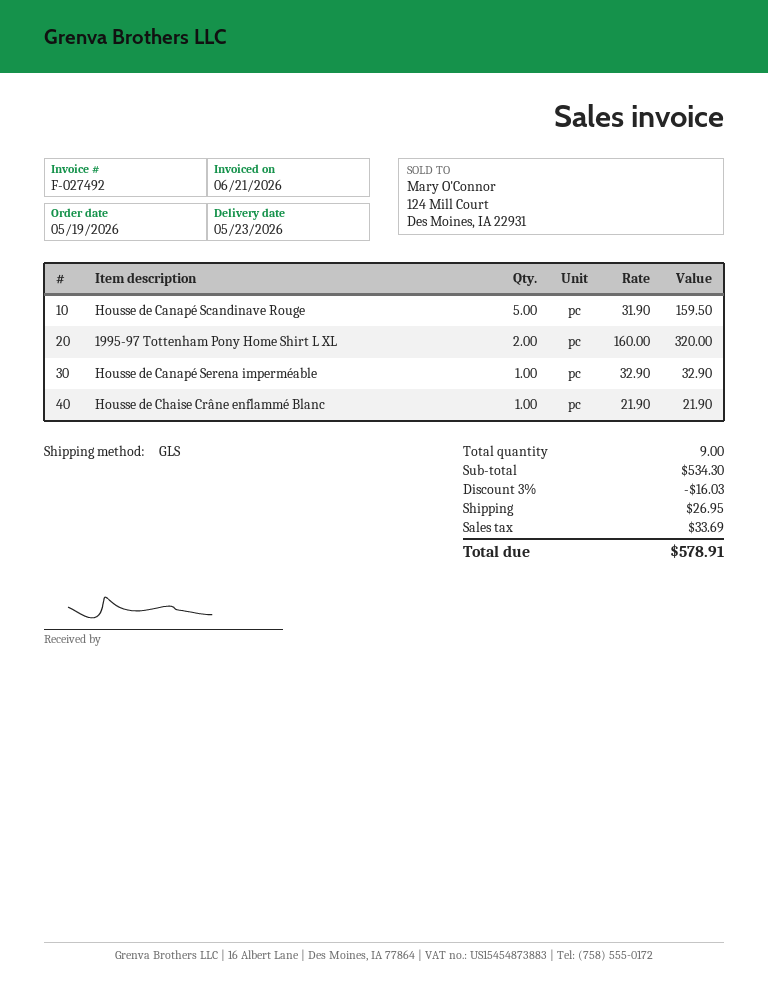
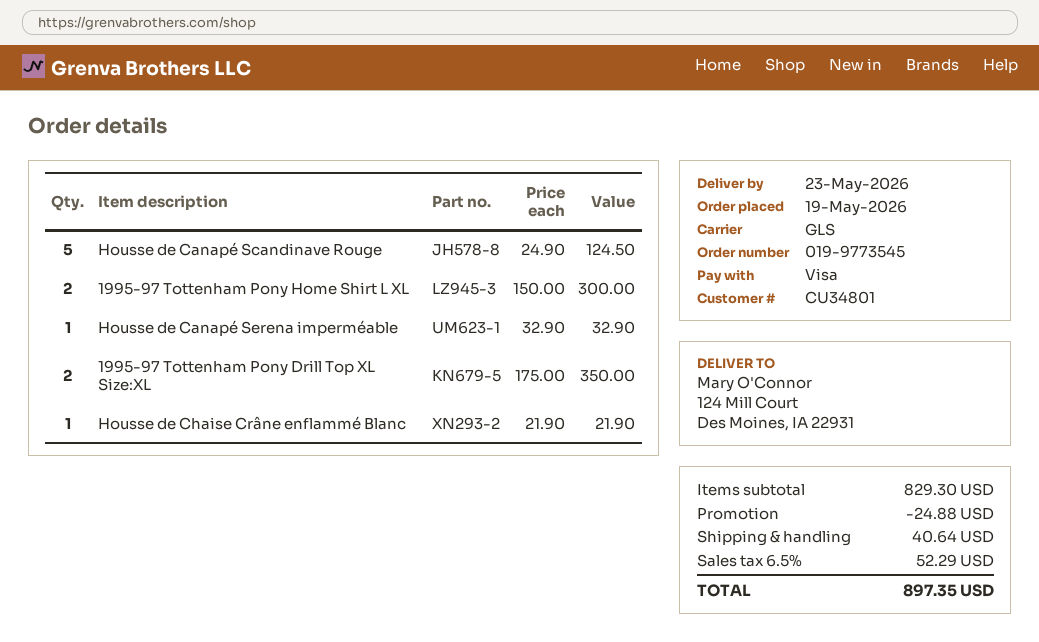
Housse de Canapé Scandinave Rouge: 5 x 31.90 = 159.50 -> 5 x 24.90 = 124.50
1995-97 Tottenham Pony Home Shirt L XL: 2 x 160.00 = 320.00 -> 2 x 150.00 = 300.00
1995-97 Tottenham Pony Drill Top XL Size:XL: none -> 2 x 175.00 = 350.00
subtotal: 534.30 -> 829.30
discount: 16.03 -> 24.88
shipping: 26.95 -> 40.64
tax: 33.69 -> 52.29
total: 578.91 -> 897.35

